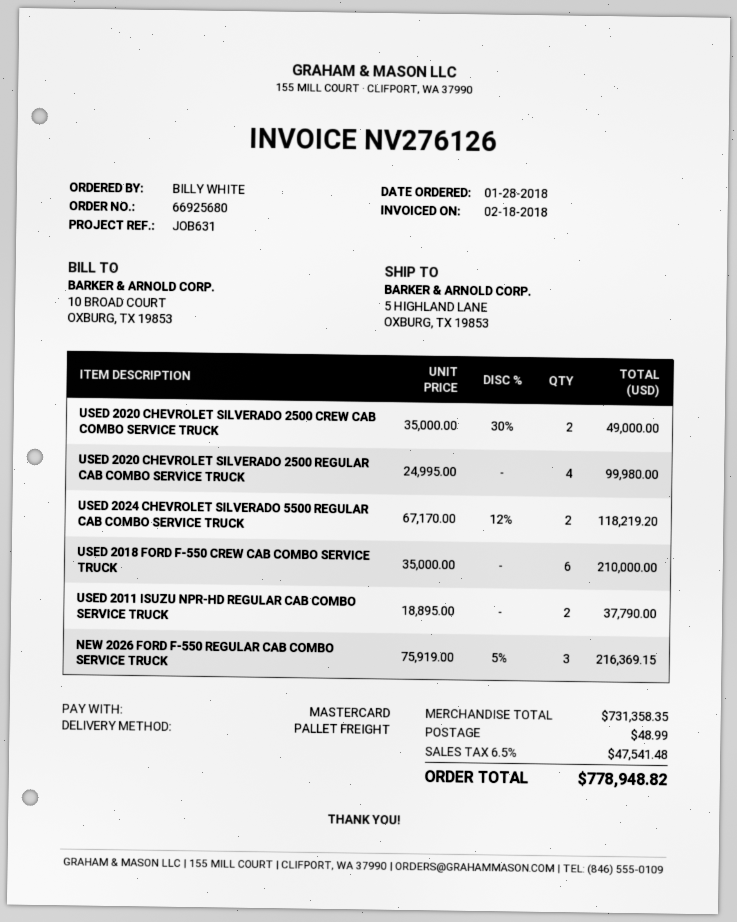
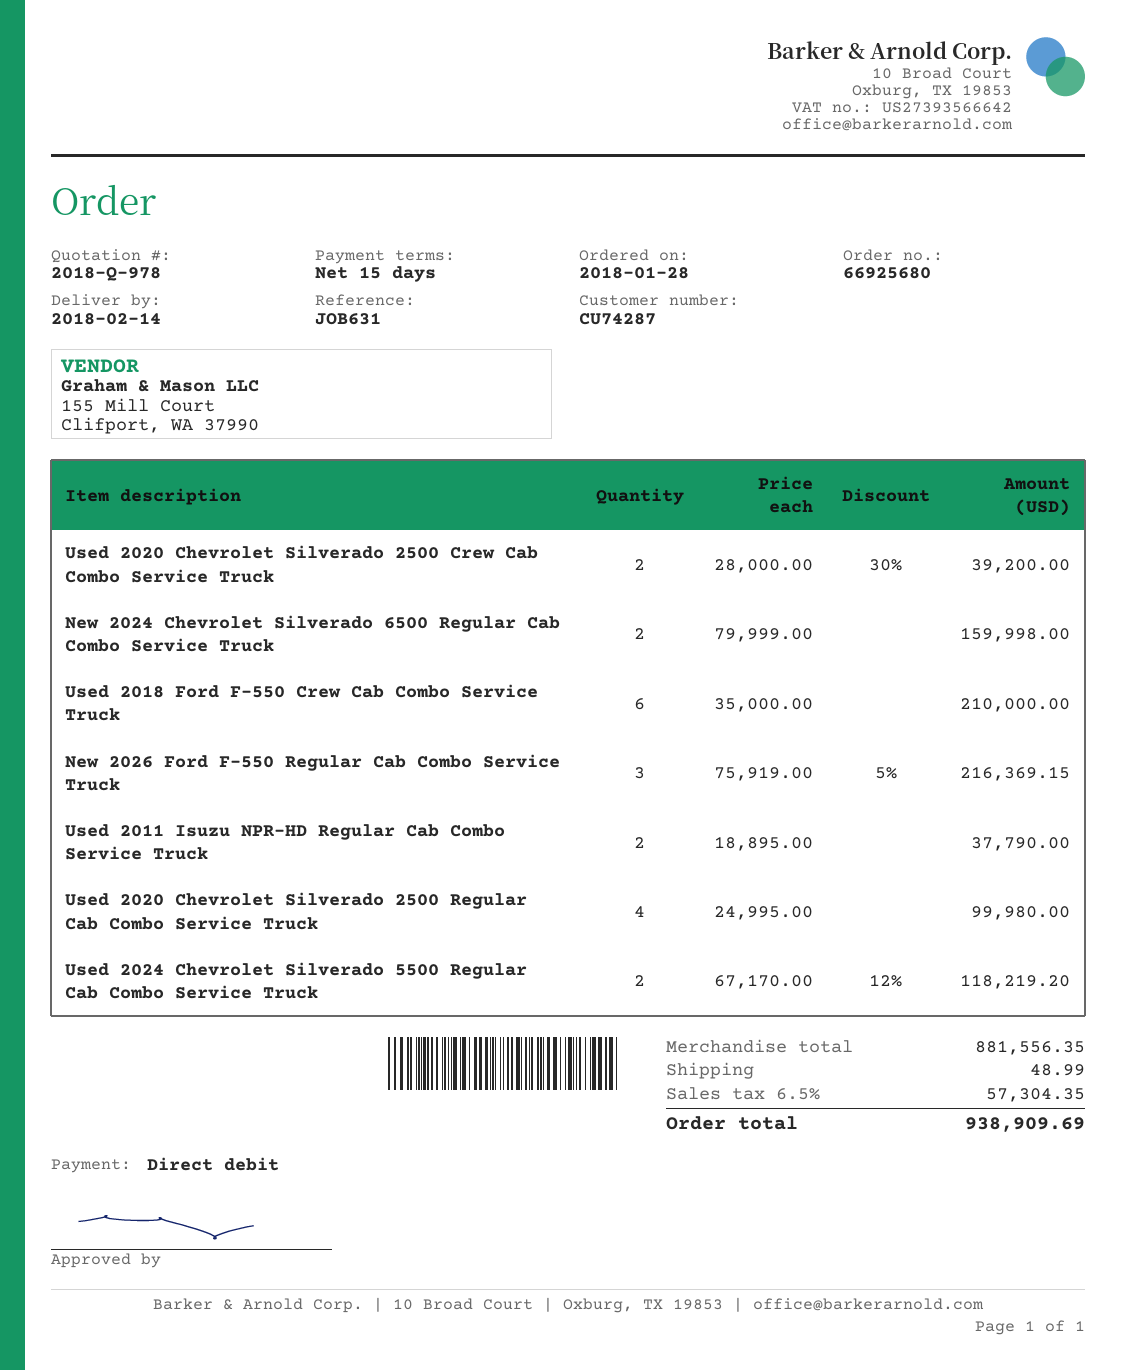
payment method: Mastercard -> direct debit
USED 2020 CHEVROLET SILVERADO 2500 CREW CAB COMBO SERVICE TRUCK: 2 x 35000.00 - 30% = 49000.00 -> 2 x 28000.00 - 30% = 39200.00
New 2024 Chevrolet Silverado 6500 Regular Cab Combo Service Truck: none -> 2 x 79999.00 = 159998.00
subtotal: 731358.35 -> 881556.35
tax: 6.5% = 47541.48 -> 6.5% = 57304.35
total: 778948.82 -> 938909.69

